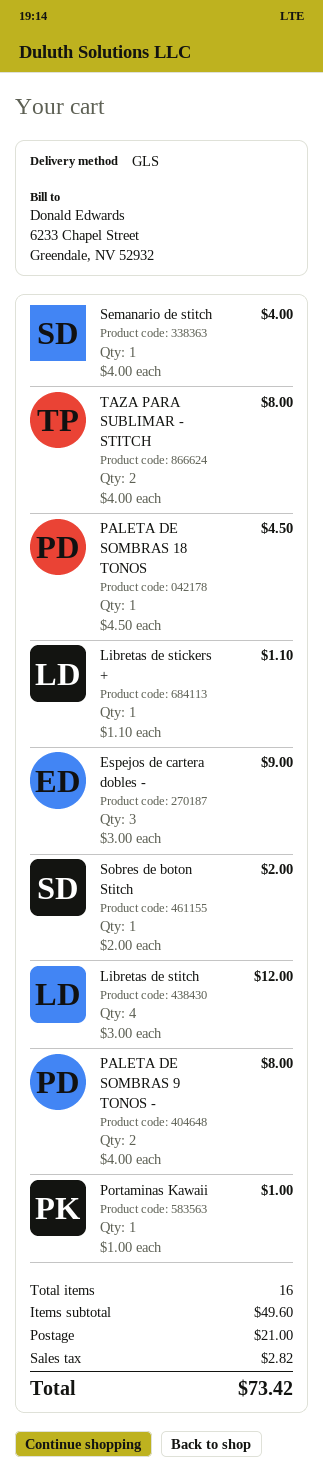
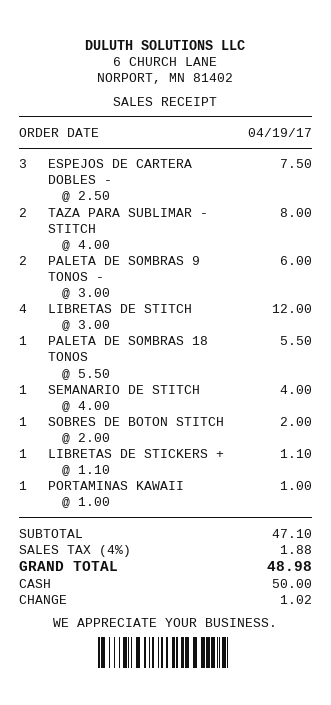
PALETA DE SOMBRAS 18 TONOS: 1 x 4.50 = 4.50 -> 1 x 5.50 = 5.50
Espejos de cartera dobles -: 3 x 3.00 = 9.00 -> 3 x 2.50 = 7.50
PALETA DE SOMBRAS 9 TONOS -: 2 x 4.00 = 8.00 -> 2 x 3.00 = 6.00
subtotal: 49.60 -> 47.10
shipping: 21.00 -> none
tax: 2.82 -> 1.88
total: 73.42 -> 48.98

